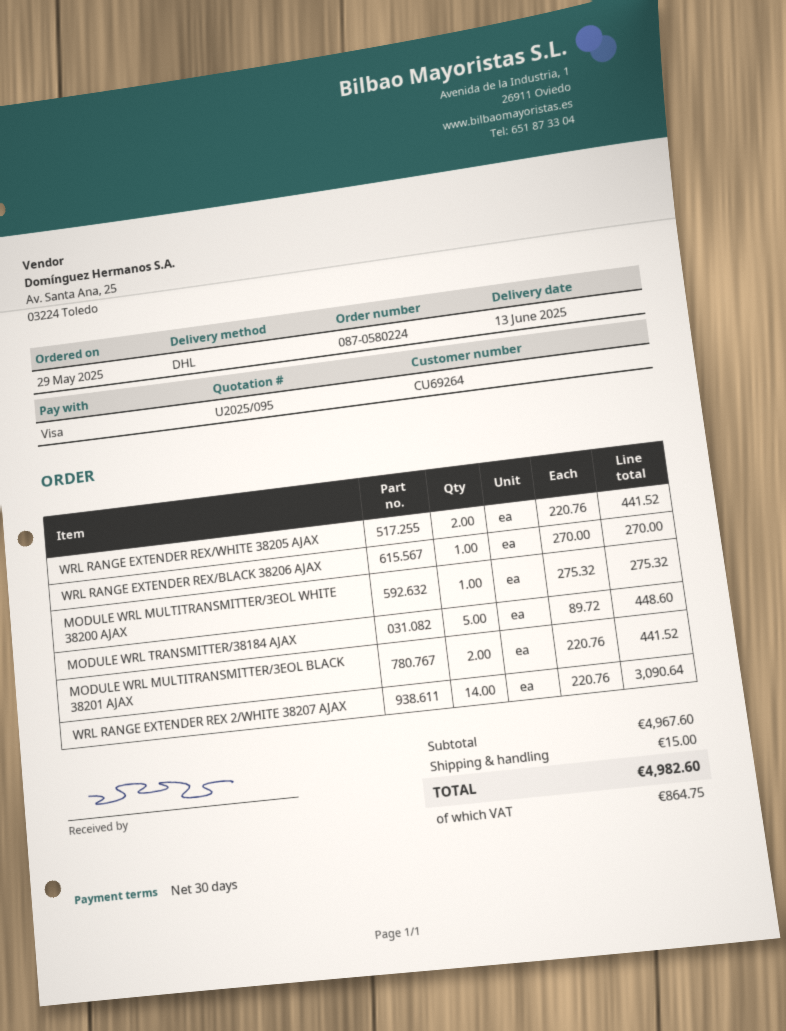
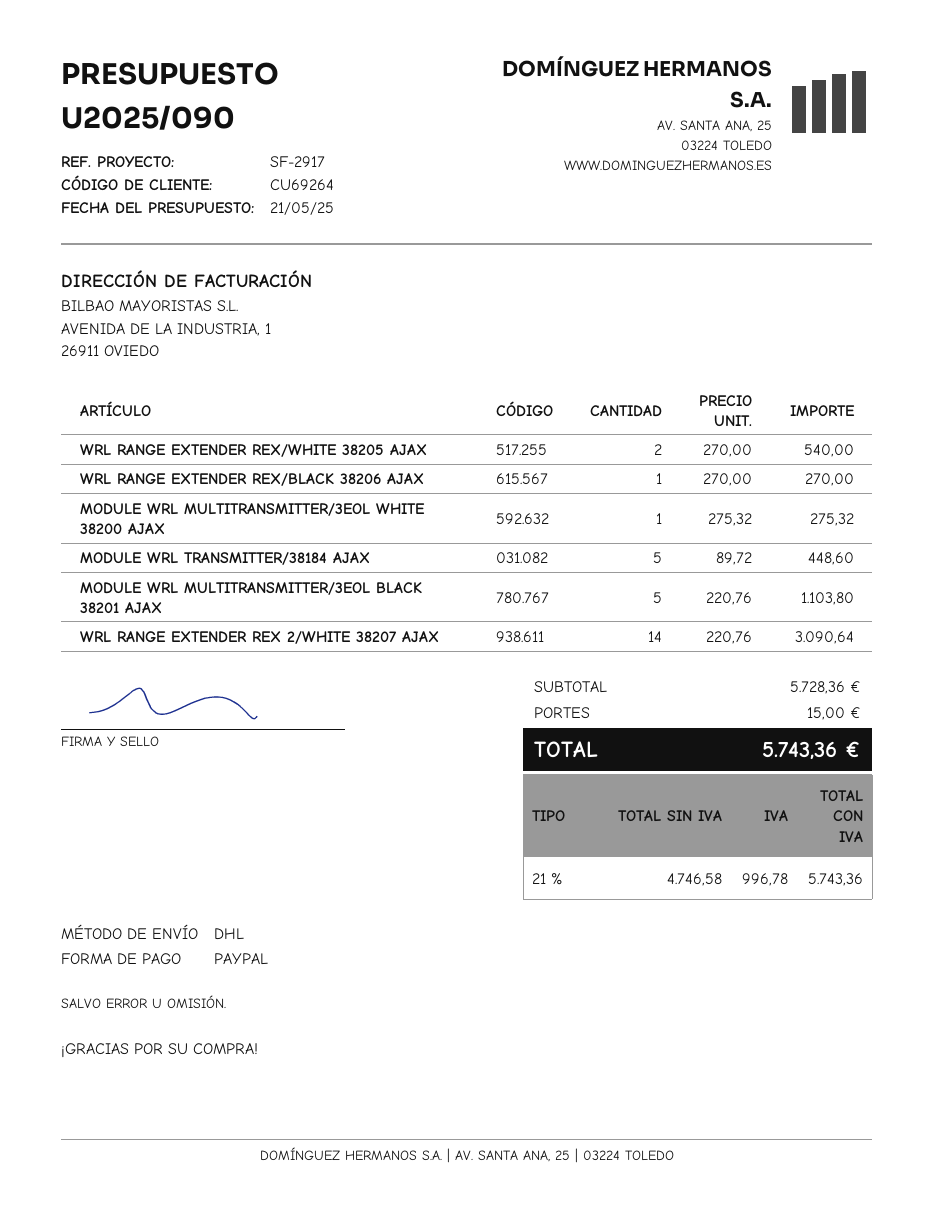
quote number: U2025/095 -> U2025/090
payment method: Visa -> PayPal
WRL RANGE EXTENDER REX/WHITE 38205 AJAX: 2 x 220.76 = 441.52 -> 2 x 270.00 = 540.00
MODULE WRL MULTITRANSMITTER/3EOL BLACK 38201 AJAX: 2 x 220.76 = 441.52 -> 5 x 220.76 = 1103.80
subtotal: 4967.60 -> 5728.36
tax: 864.75 -> 996.78
total: 4982.60 -> 5743.36

